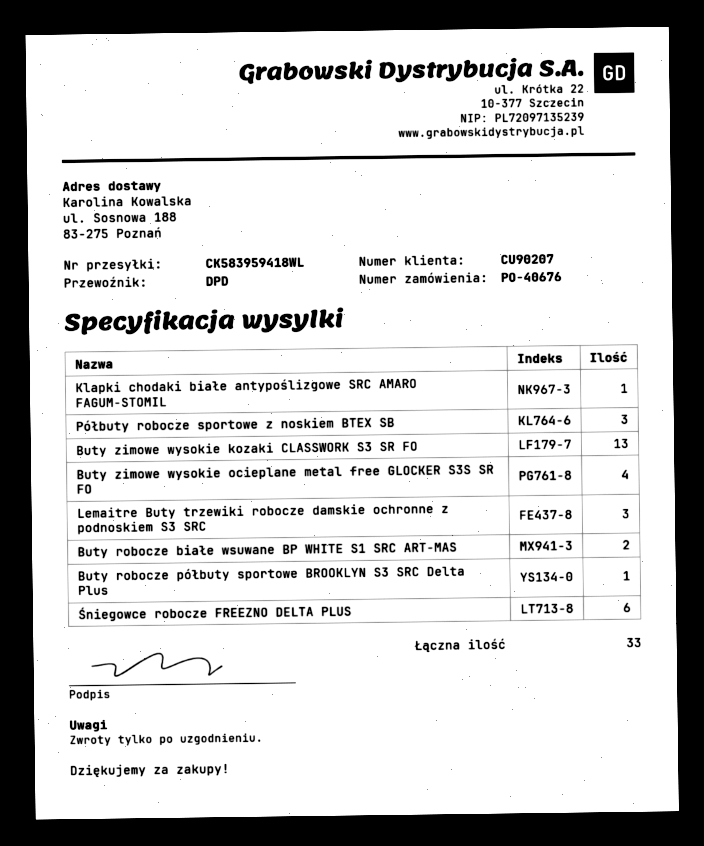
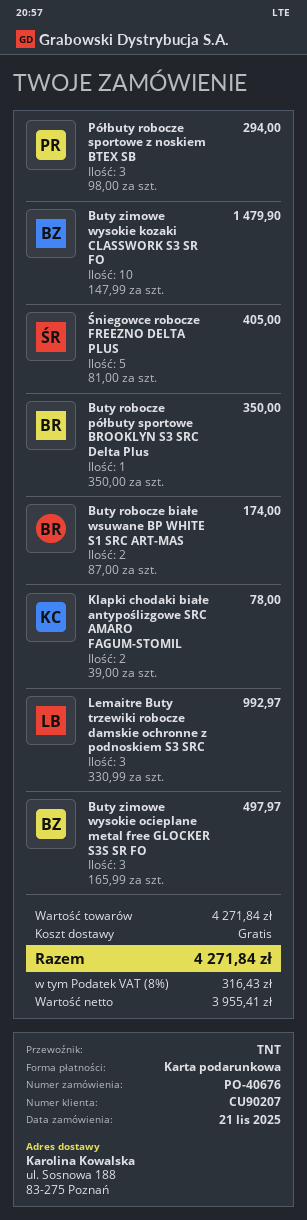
shipping method: DPD -> TNT
Klapki chodaki białe antypoślizgowe SRC AMARO FAGUM-STOMIL: 1 -> 2
Buty zimowe wysokie kozaki CLASSWORK S3 SR FO: 13 -> 10
Buty zimowe wysokie ocieplane metal free GLOCKER S3S SR FO: 4 -> 3
Śniegowce robocze FREEZNO DELTA PLUS: 6 -> 5

